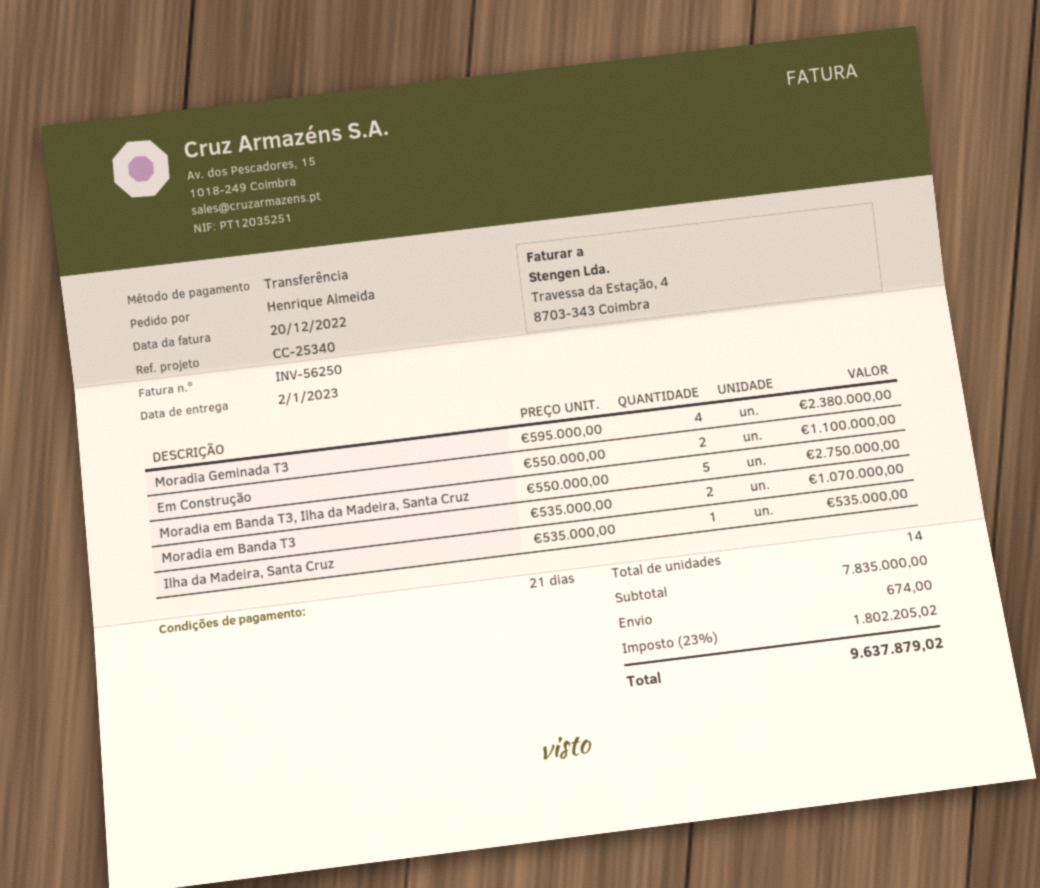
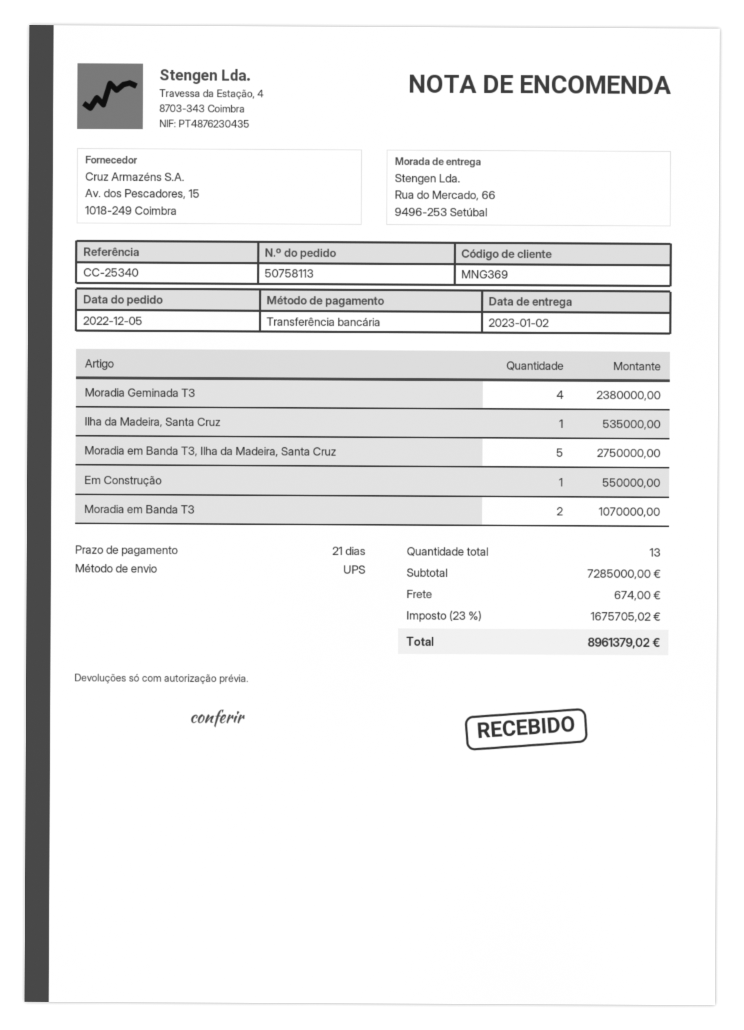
Em Construção: 2 for 1100000.00 -> 1 for 550000.00
total quantity: 14 -> 13
subtotal: 7835000.00 -> 7285000.00
tax: 23% = 1802205.02 -> 23% = 1675705.02
total: 9637879.02 -> 8961379.02

